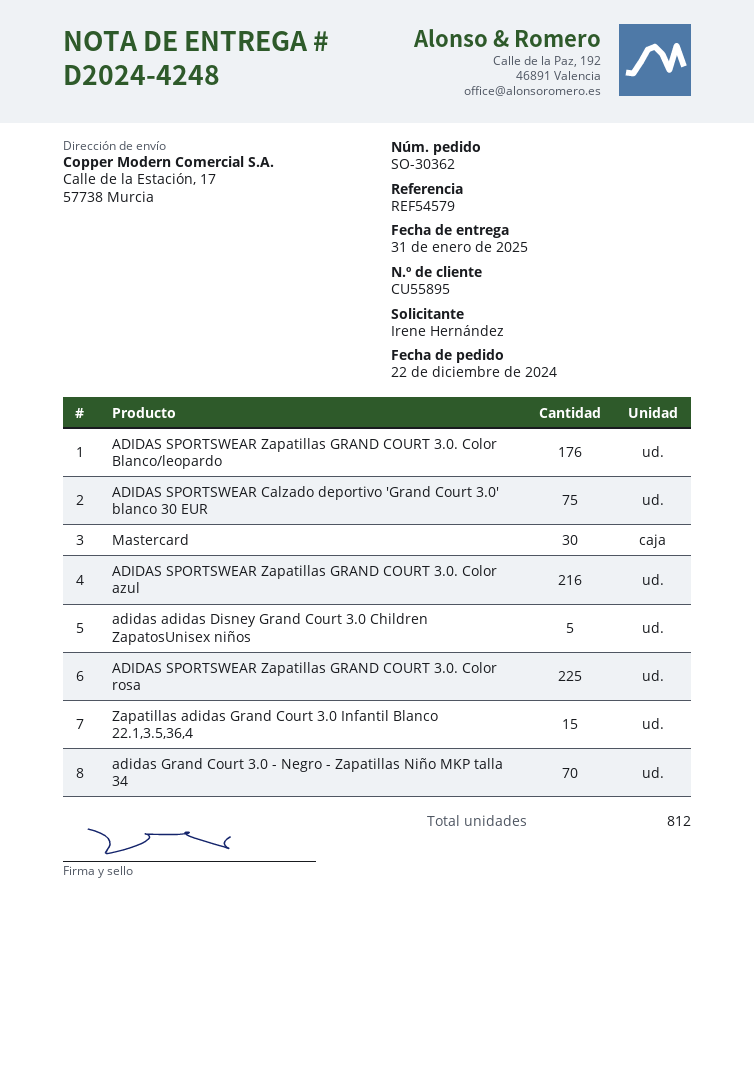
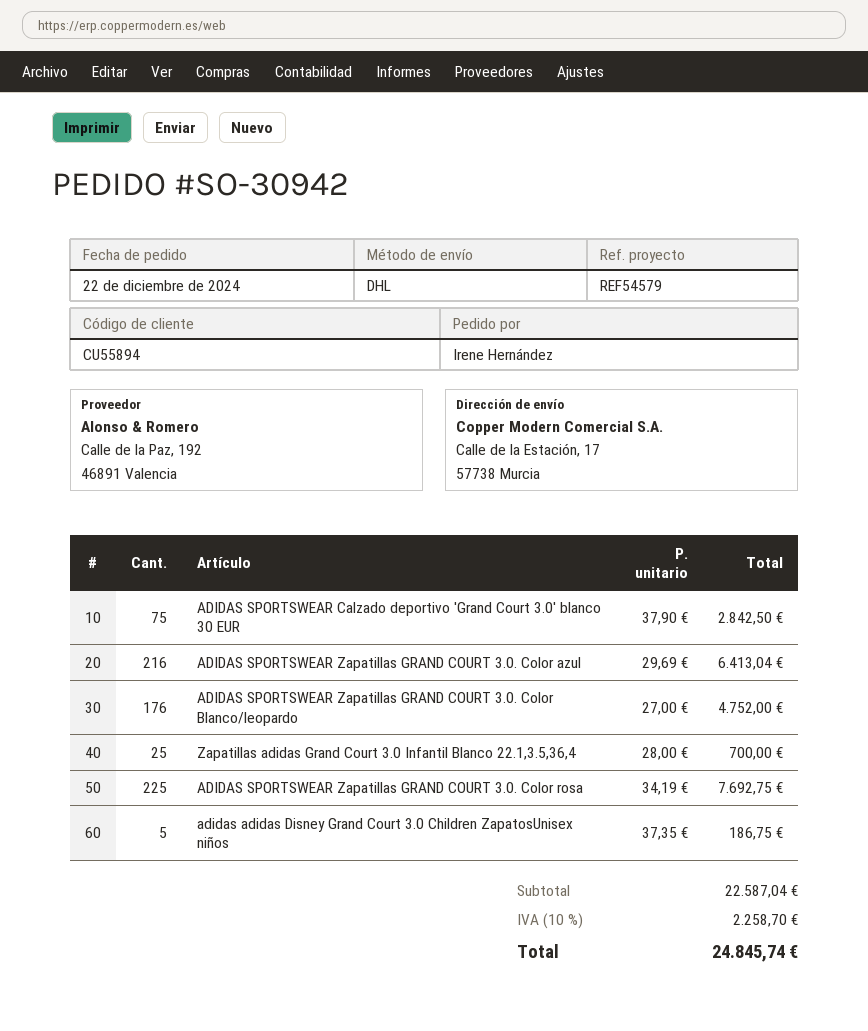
order number: SO-30362 -> SO-30942
customer number: CU55895 -> CU55894
Mastercard: 30 -> none
Zapatillas adidas Grand Court 3.0 Infantil Blanco 22.1,3.5,36,4: 15 -> 25
adidas Grand Court 3.0 - Negro - Zapatillas Niño MKP talla 34: 70 -> none

